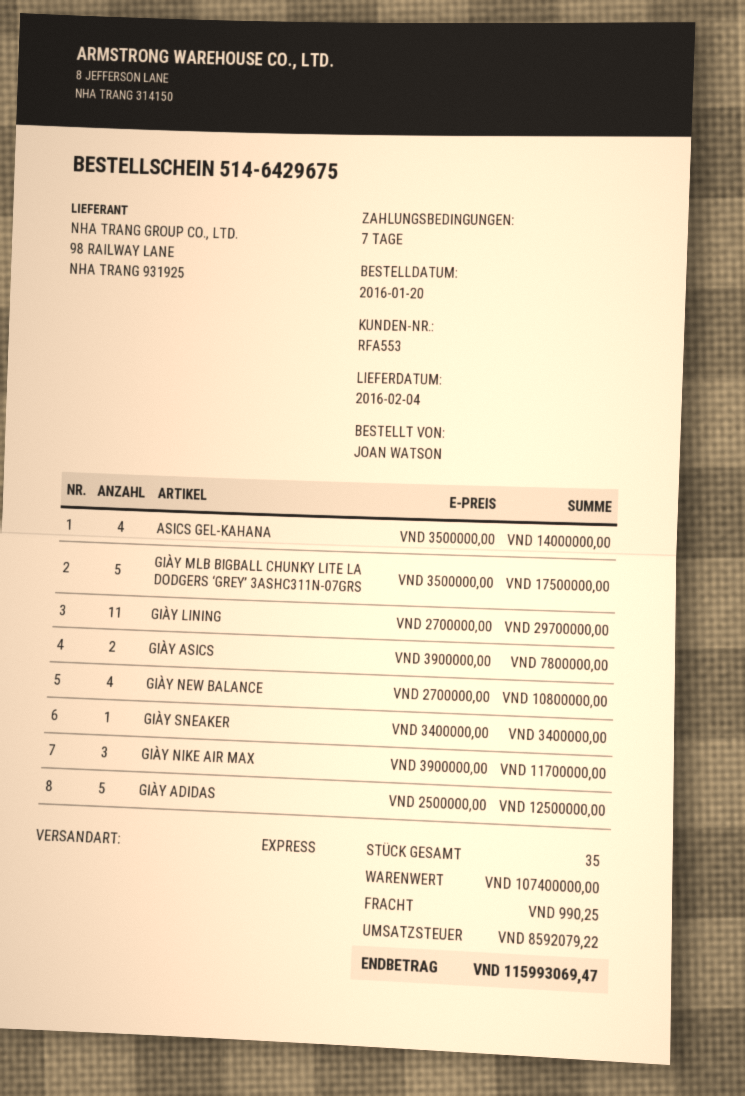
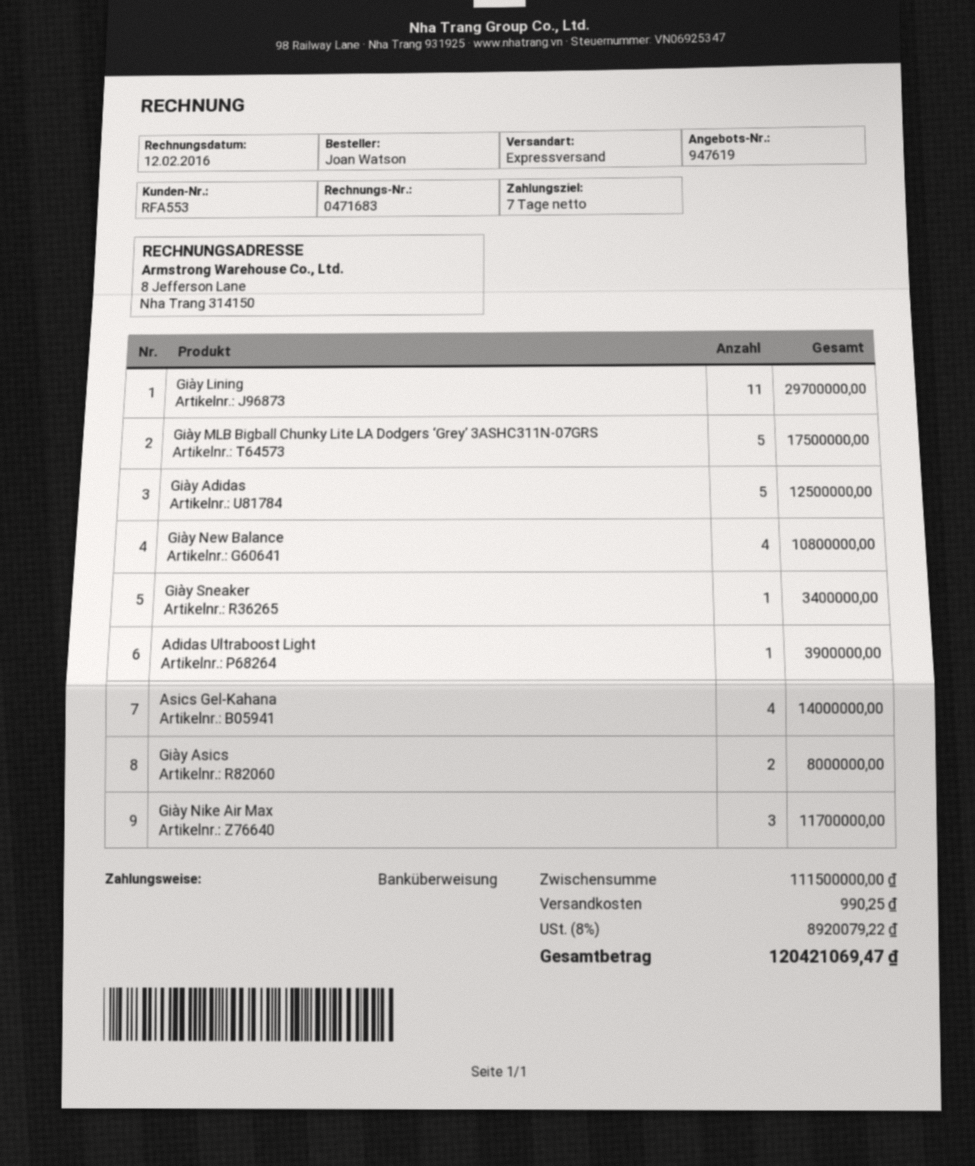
GIÀY ASICS: 2 for 7800000.00 -> 2 for 8000000.00
Adidas Ultraboost Light: none -> 1 for 3900000.00
subtotal: 107400000.00 -> 111500000.00
tax: 8592079.22 -> 8920079.22
total: 115993069.47 -> 120421069.47

